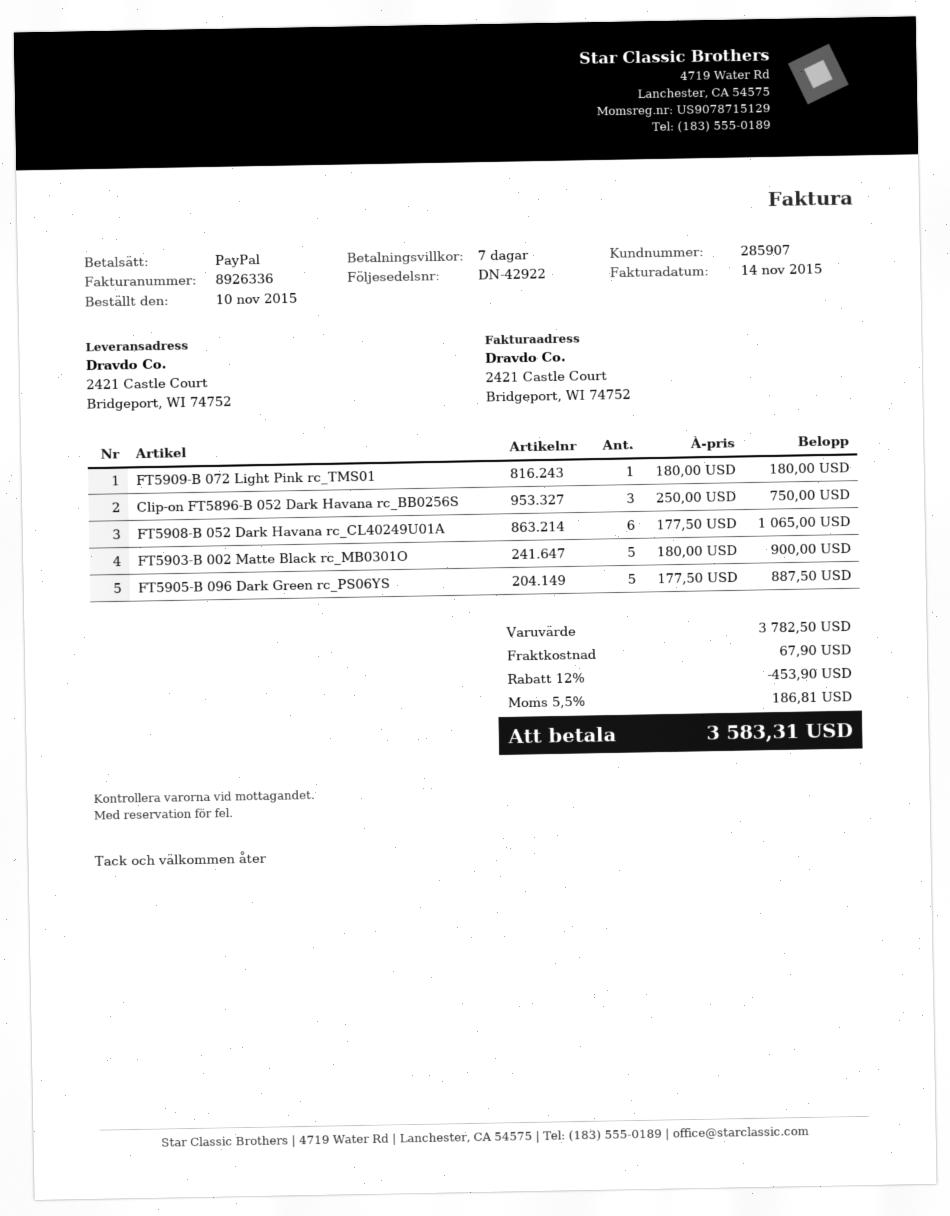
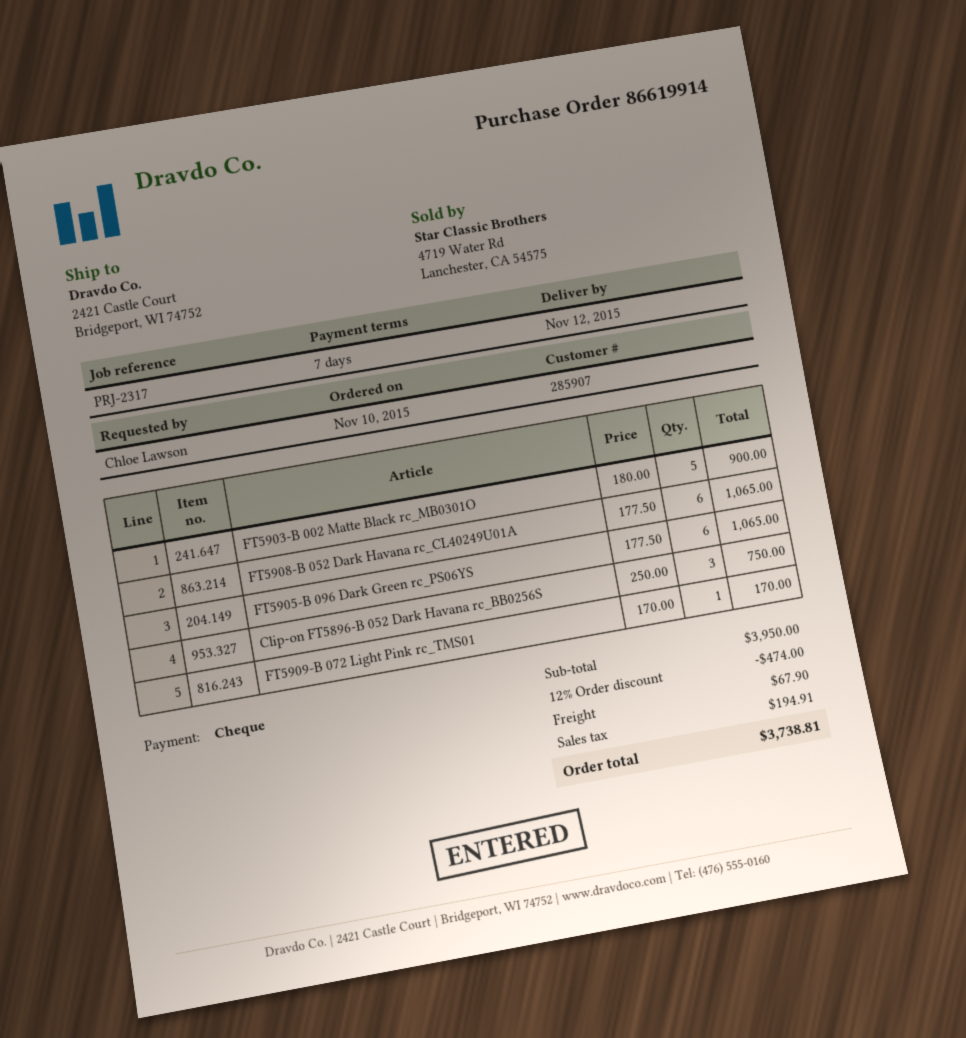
payment method: PayPal -> cheque
FT5909-B 072 Light Pink rc_TMS01: 1 x 180.00 = 180.00 -> 1 x 170.00 = 170.00
FT5905-B 096 Dark Green rc_PS06YS: 5 x 177.50 = 887.50 -> 6 x 177.50 = 1065.00
subtotal: 3782.50 -> 3950.00
discount: 12% = 453.90 -> 12% = 474.00
tax: 186.81 -> 194.91
total: 3583.31 -> 3738.81

